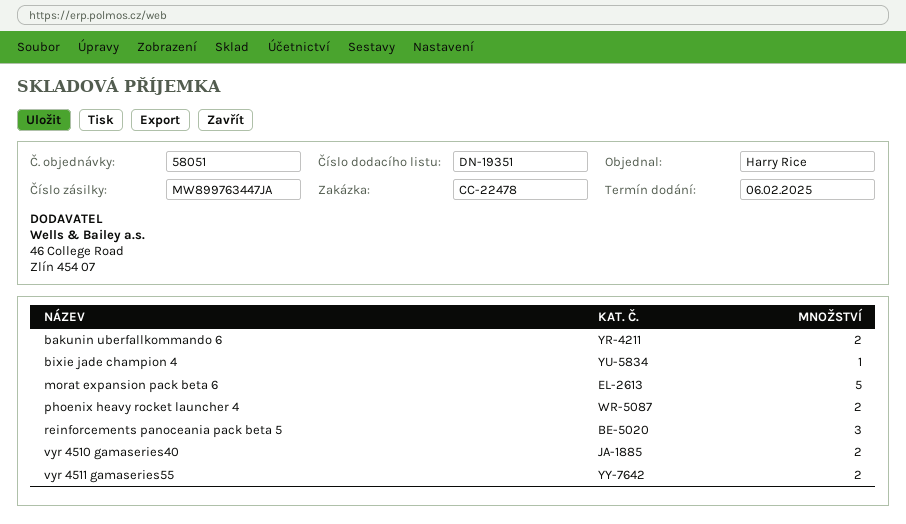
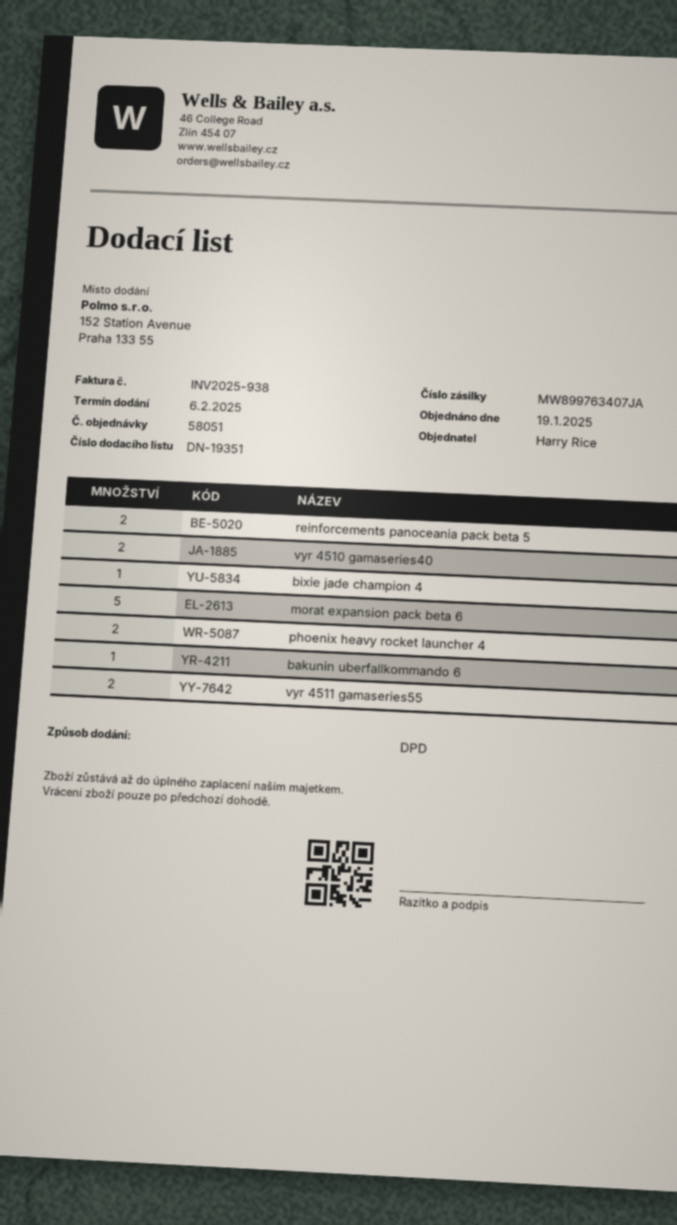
tracking number: MW899763447JA -> MW899763407JA
bakunin uberfallkommando 6: 2 -> 1
reinforcements panoceania pack beta 5: 3 -> 2

